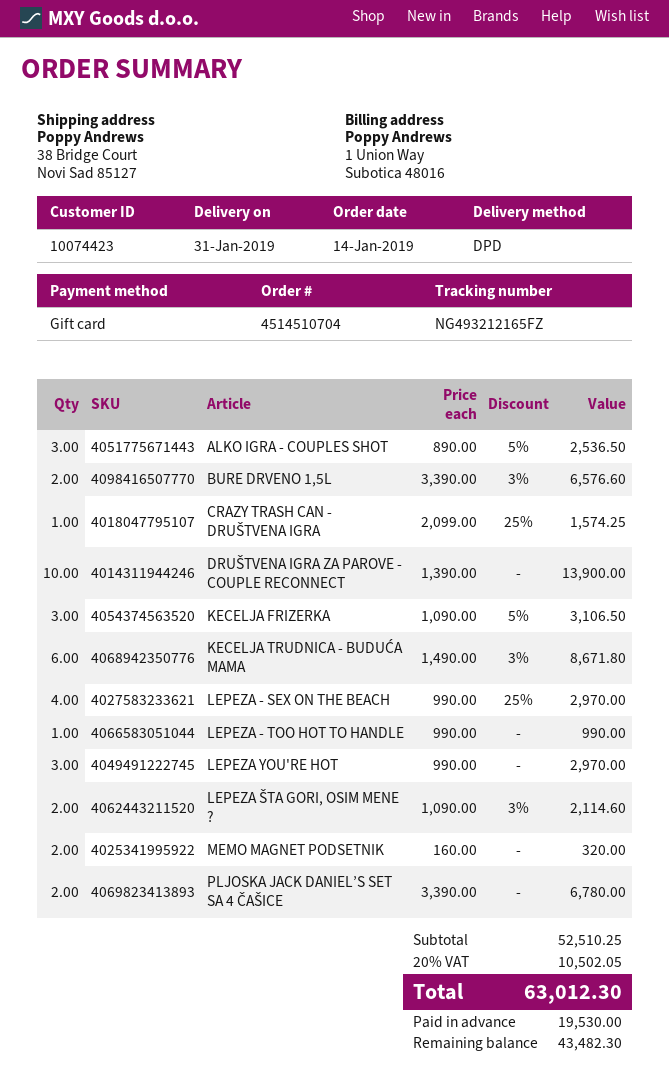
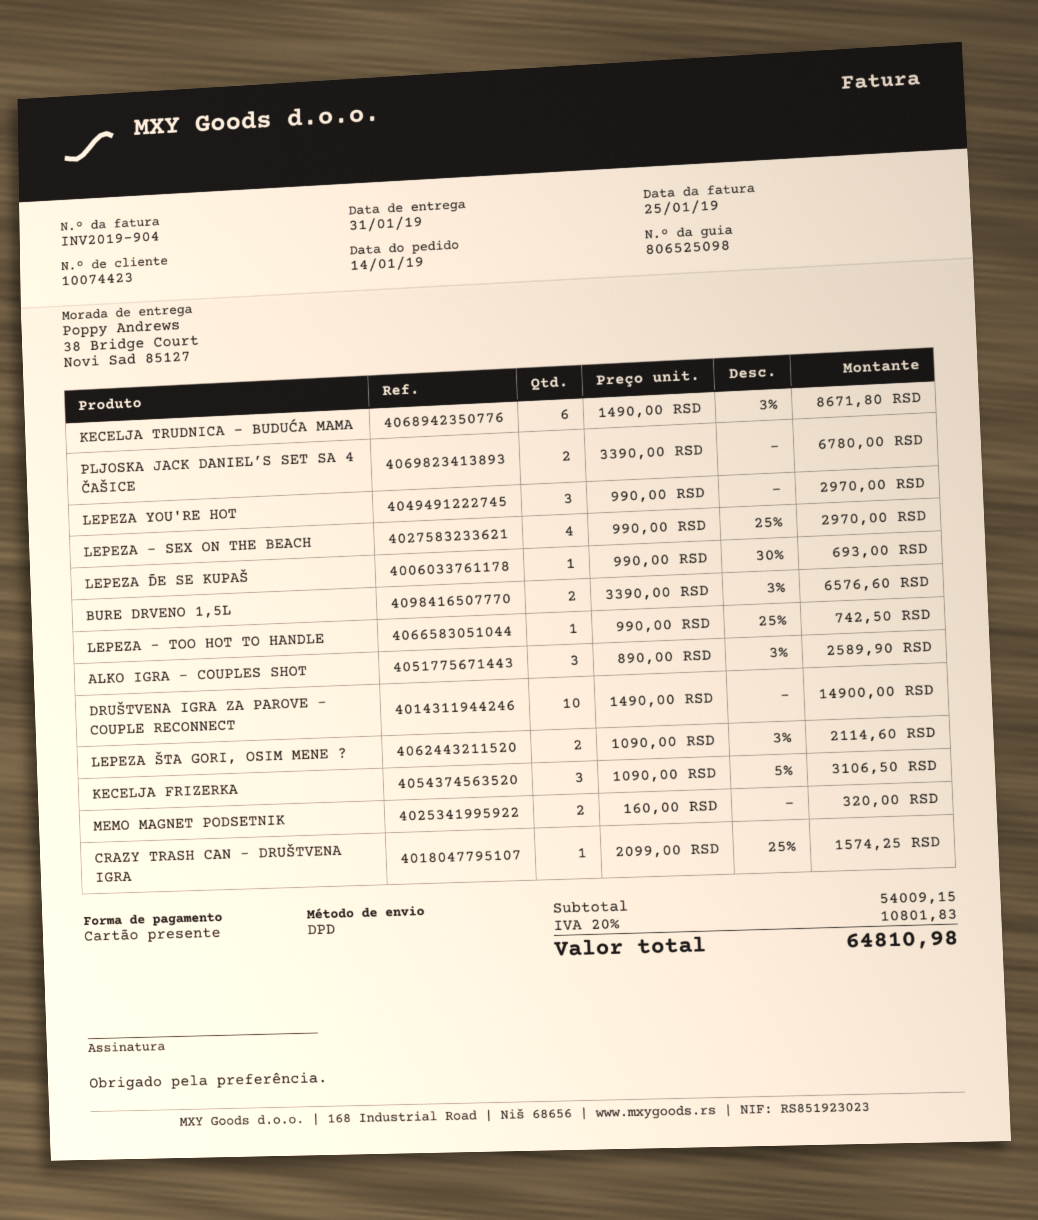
ALKO IGRA - COUPLES SHOT: 3 x 890.00 - 5% = 2536.50 -> 3 x 890.00 - 3% = 2589.90
DRUŠTVENA IGRA ZA PAROVE - COUPLE RECONNECT: 10 x 1390.00 = 13900.00 -> 10 x 1490.00 = 14900.00
LEPEZA - TOO HOT TO HANDLE: 1 x 990.00 = 990.00 -> 1 x 990.00 - 25% = 742.50
LEPEZA ĐE SE KUPAŠ: none -> 1 x 990.00 - 30% = 693.00
subtotal: 52510.25 -> 54009.15
tax: 20% = 10502.05 -> 20% = 10801.83
total: 63012.30 -> 64810.98

